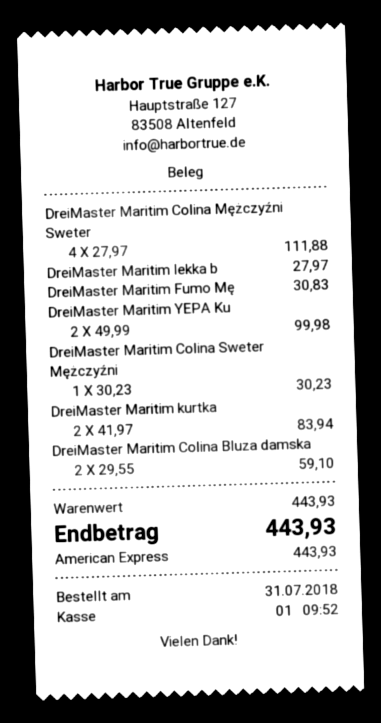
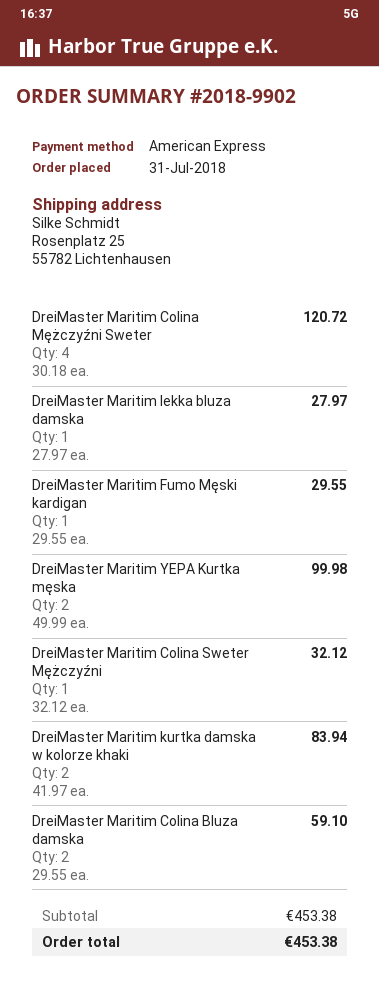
DreiMaster Maritim Colina Mężczyźni Sweter: 4 x 27.97 = 111.88 -> 4 x 30.18 = 120.72
DreiMaster Maritim Fumo Mę: 1 x 30.83 = 30.83 -> 1 x 29.55 = 29.55
DreiMaster Maritim Colina Sweter Mężczyźni: 1 x 30.23 = 30.23 -> 1 x 32.12 = 32.12
subtotal: 443.93 -> 453.38
total: 443.93 -> 453.38

